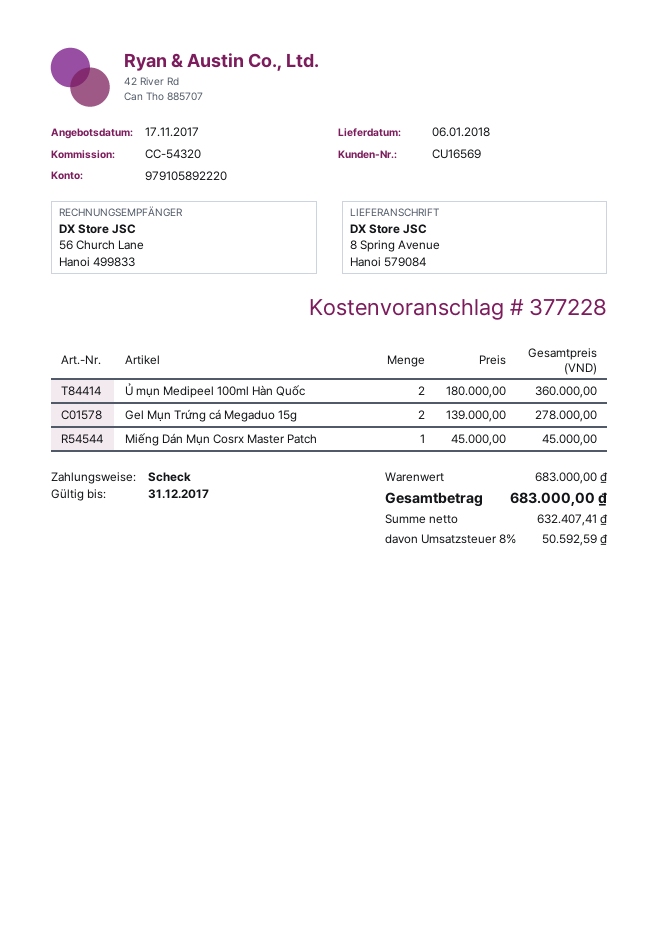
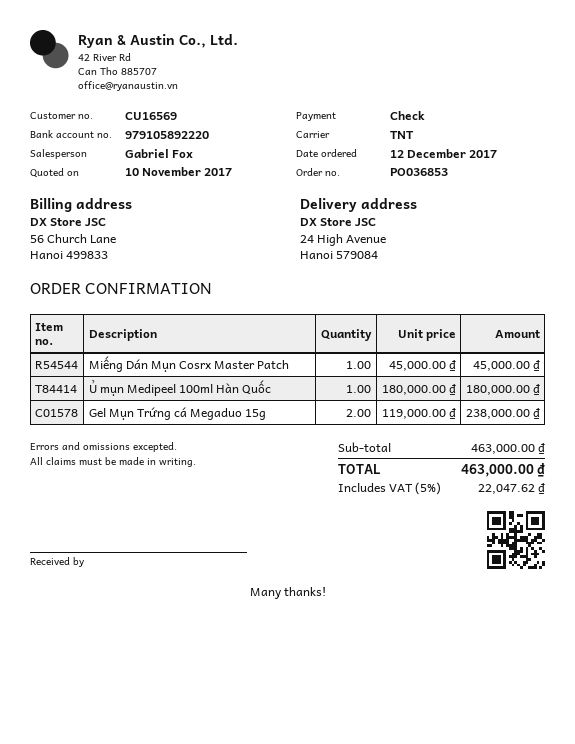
quote date: 2017-11-17 -> 2017-11-10
ship to: 8 Spring Avenue, Hanoi 579084 -> 24 High Avenue, Hanoi 579084
Ủ mụn Medipeel 100ml Hàn Quốc: 2 x 180000.00 = 360000.00 -> 1 x 180000.00 = 180000.00
Gel Mụn Trứng cá Megaduo 15g: 2 x 139000.00 = 278000.00 -> 2 x 119000.00 = 238000.00
subtotal: 683000.00 -> 463000.00
tax: 8% = 50592.59 -> 5% = 22047.62
total: 683000.00 -> 463000.00

